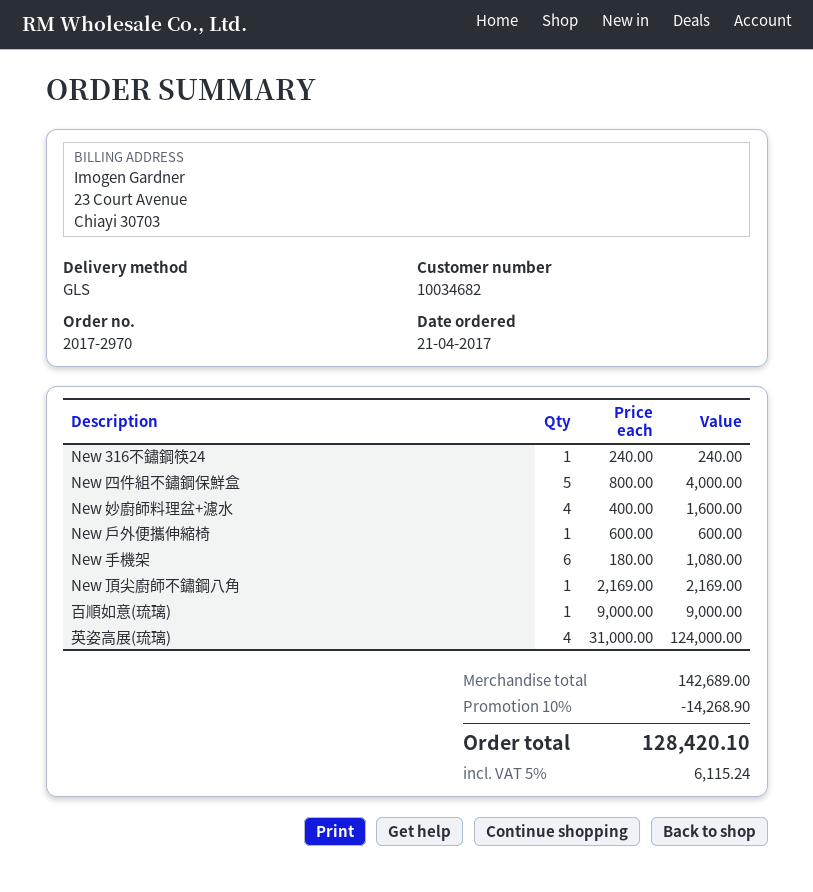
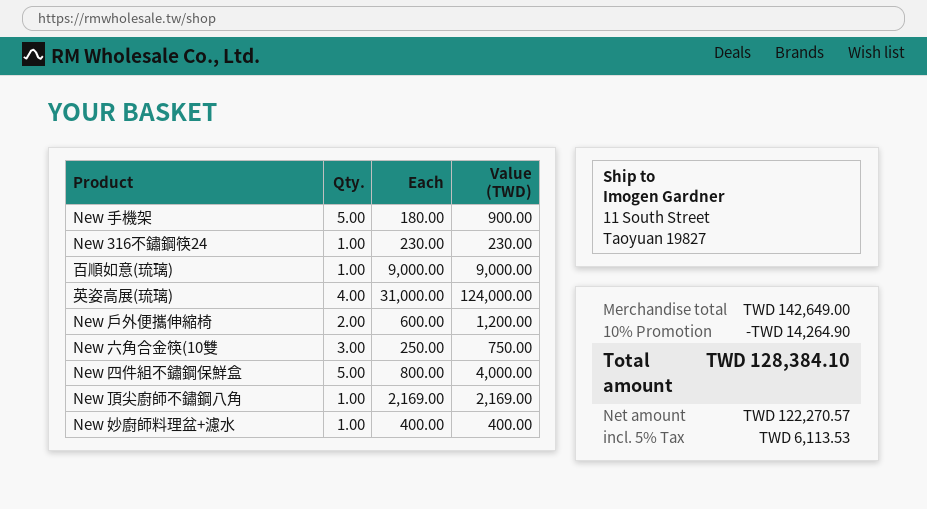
New 316不鏽鋼筷24: 1 x 240.00 = 240.00 -> 1 x 230.00 = 230.00
New 妙廚師料理盆+濾水: 4 x 400.00 = 1600.00 -> 1 x 400.00 = 400.00
New 戶外便攜伸縮椅: 1 x 600.00 = 600.00 -> 2 x 600.00 = 1200.00
New 手機架: 6 x 180.00 = 1080.00 -> 5 x 180.00 = 900.00
New 六角合金筷(10雙: none -> 3 x 250.00 = 750.00
subtotal: 142689.00 -> 142649.00
discount: 10% = 14268.90 -> 10% = 14264.90
tax: 5% = 6115.24 -> 5% = 6113.53
total: 128420.10 -> 128384.10

